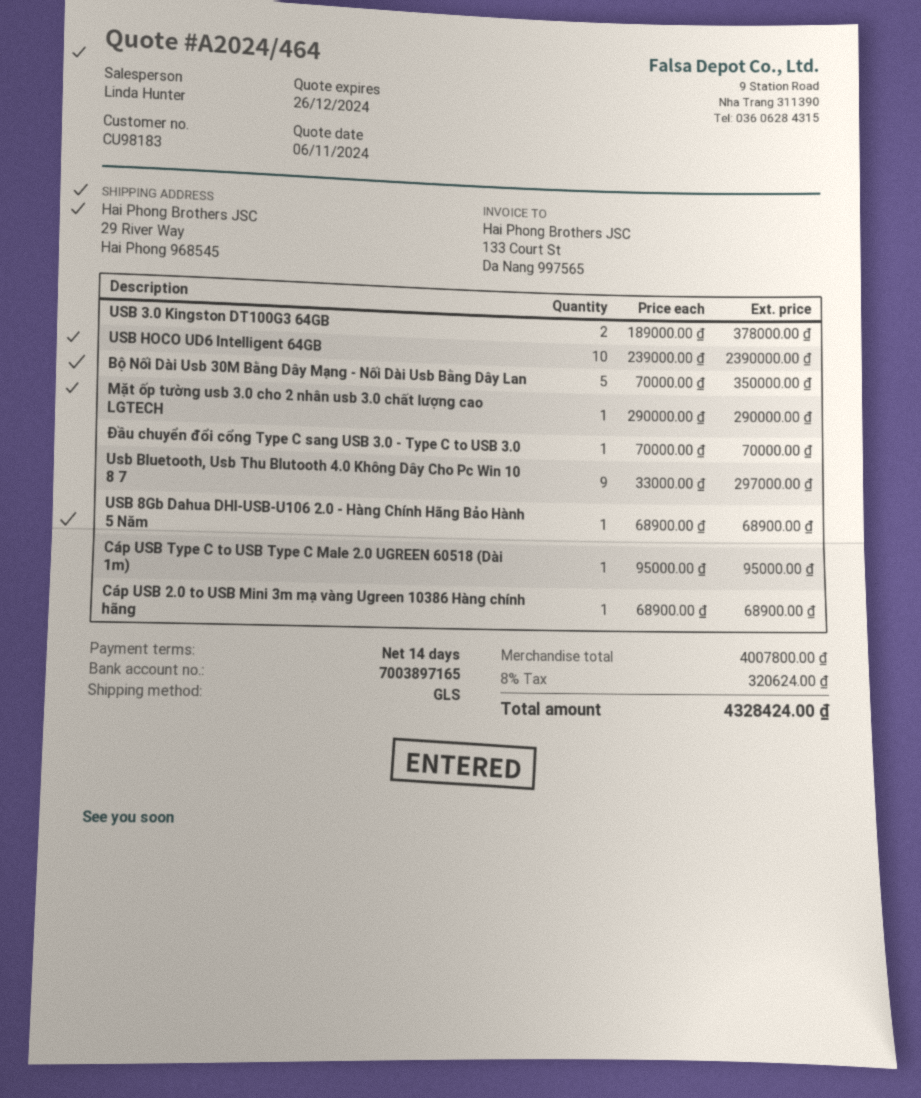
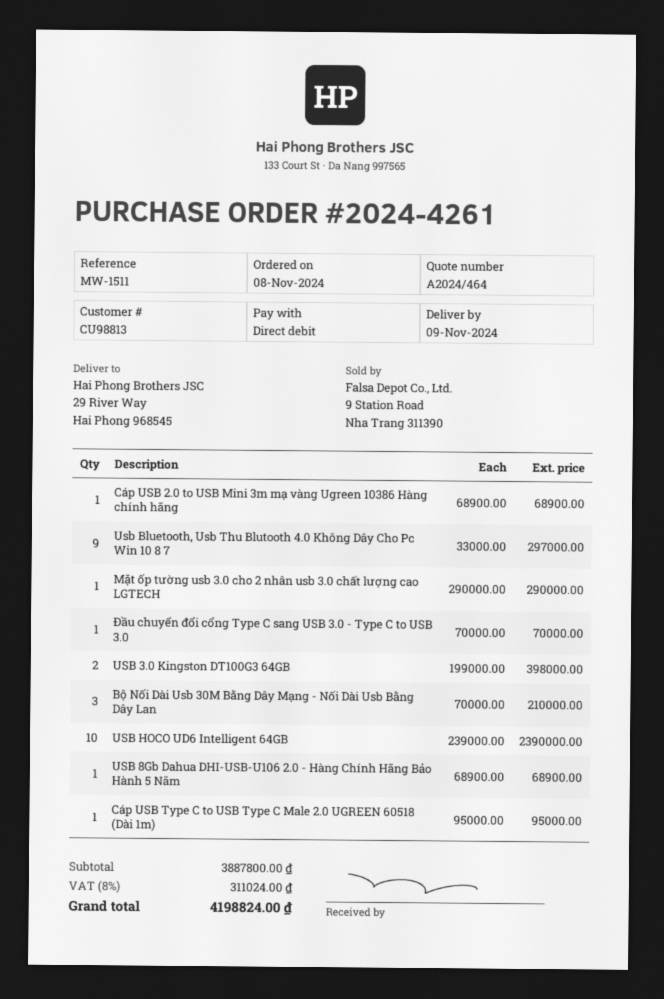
customer number: CU98183 -> CU98813
USB 3.0 Kingston DT100G3 64GB: 2 x 189000.00 = 378000.00 -> 2 x 199000.00 = 398000.00
Bộ Nối Dài Usb 30M Bằng Dây Mạng - Nối Dài Usb Bằng Dây Lan: 5 x 70000.00 = 350000.00 -> 3 x 70000.00 = 210000.00
subtotal: 4007800.00 -> 3887800.00
tax: 8% = 320624.00 -> 8% = 311024.00
total: 4328424.00 -> 4198824.00

